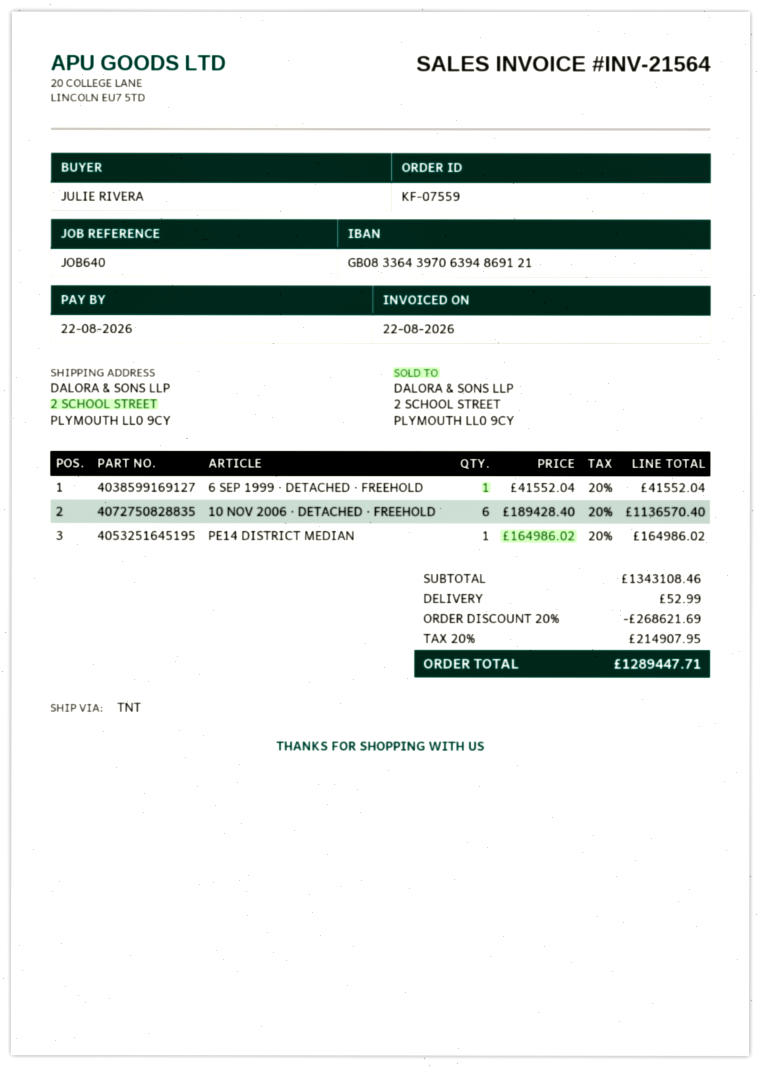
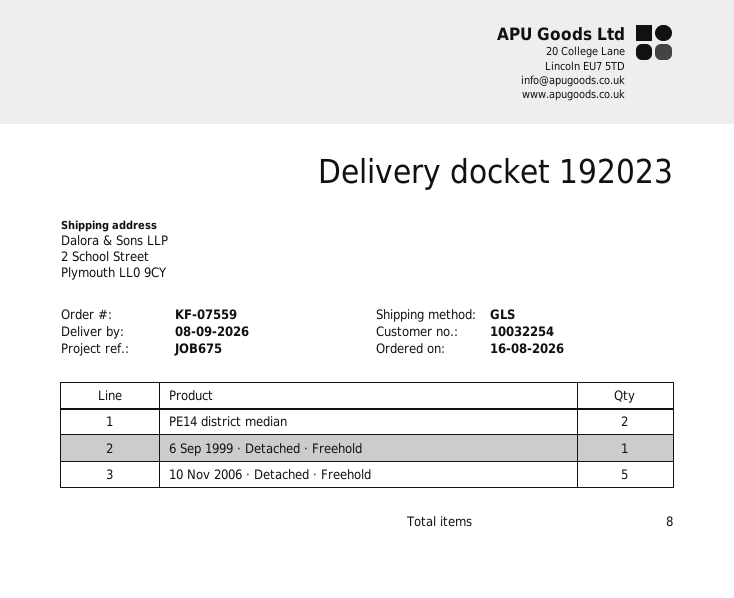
reference: JOB640 -> JOB675
shipping method: TNT -> GLS
10 NOV 2006 · DETACHED · FREEHOLD: 6 -> 5
PE14 DISTRICT MEDIAN: 1 -> 2

